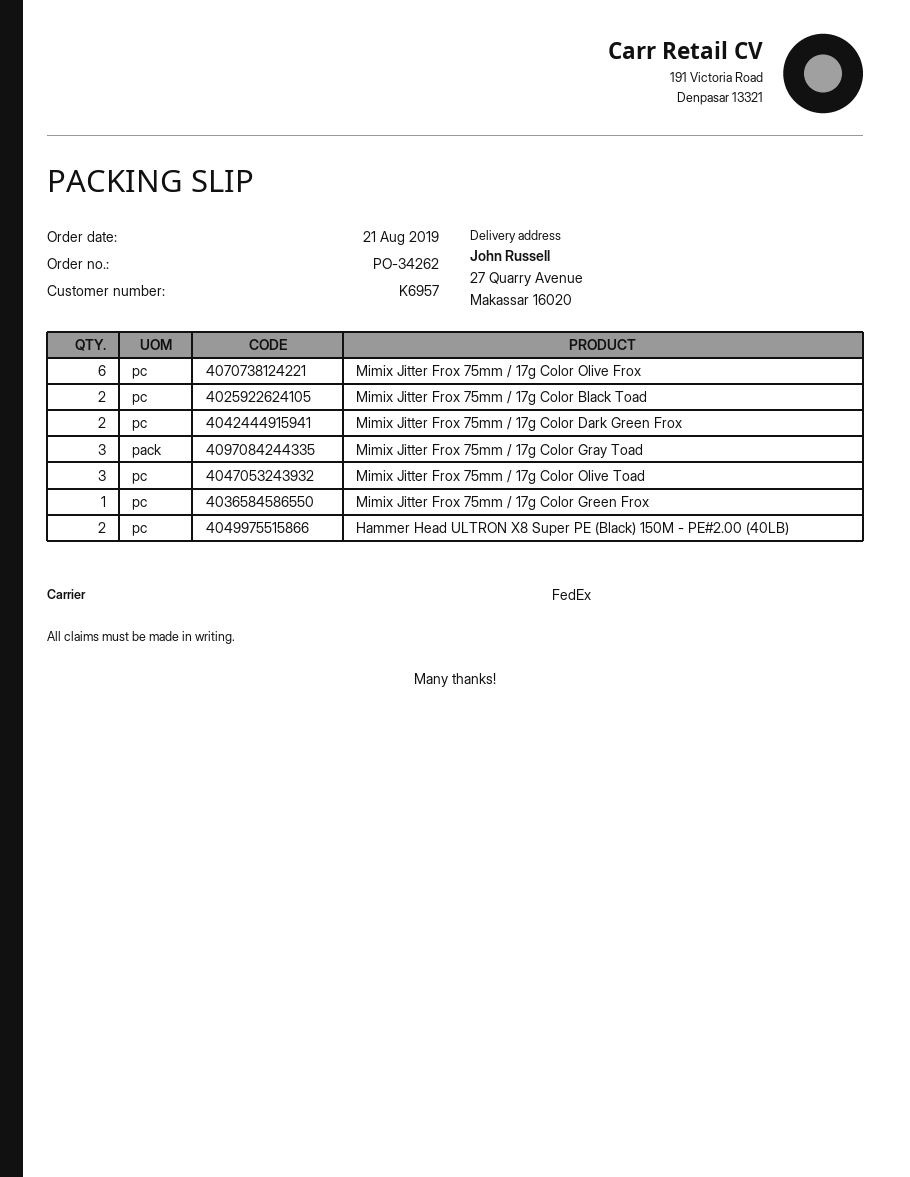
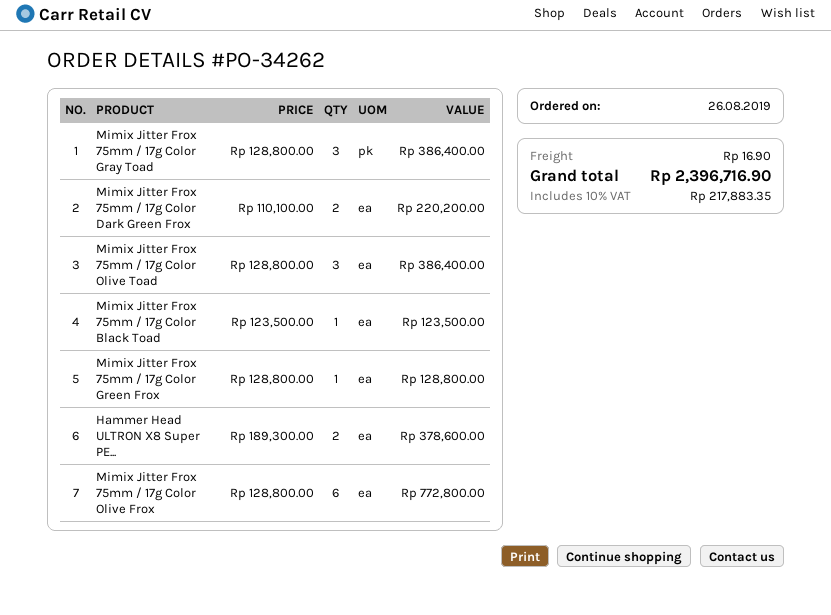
order date: 2019-08-21 -> 2019-08-26
Mimix Jitter Frox 75mm / 17g Color Black Toad: 2 -> 1

